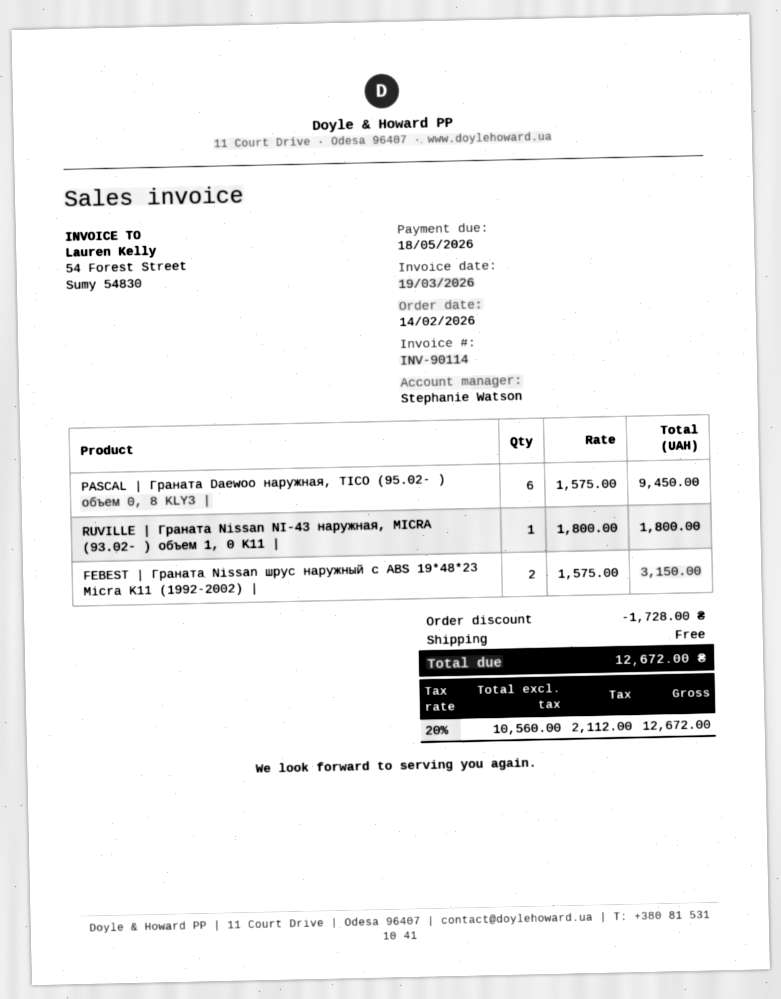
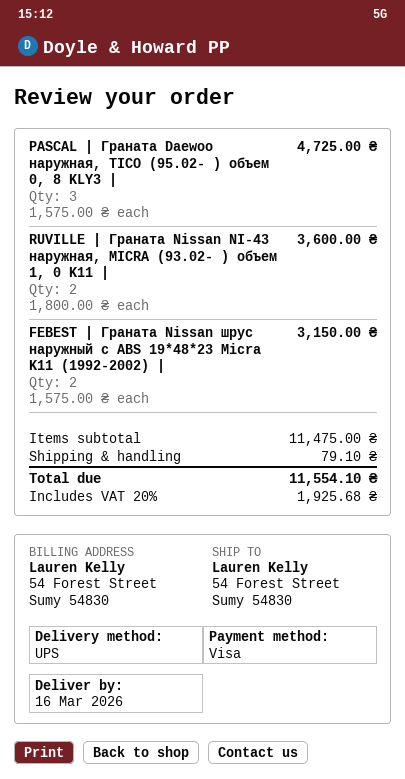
PASCAL | Граната Daewoo наружная, TICO (95.02- ) объем 0, 8 KLY3 |: 6 x 1575.00 = 9450.00 -> 3 x 1575.00 = 4725.00
RUVILLE | Граната Nissan NI-43 наружная, MICRA (93.02- ) объем 1, 0 K11 |: 1 x 1800.00 = 1800.00 -> 2 x 1800.00 = 3600.00
discount: 1728.00 -> none
shipping: 0.00 -> 79.10
tax: 20% = 2112.00 -> 20% = 1925.68
total: 12672.00 -> 11554.10

